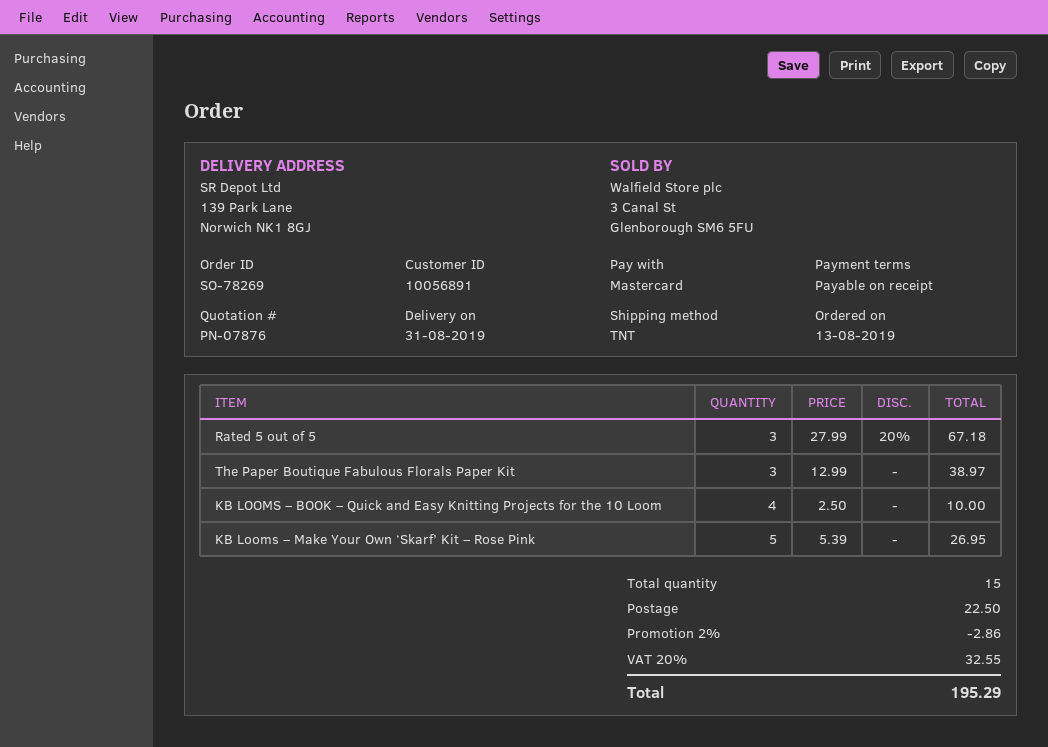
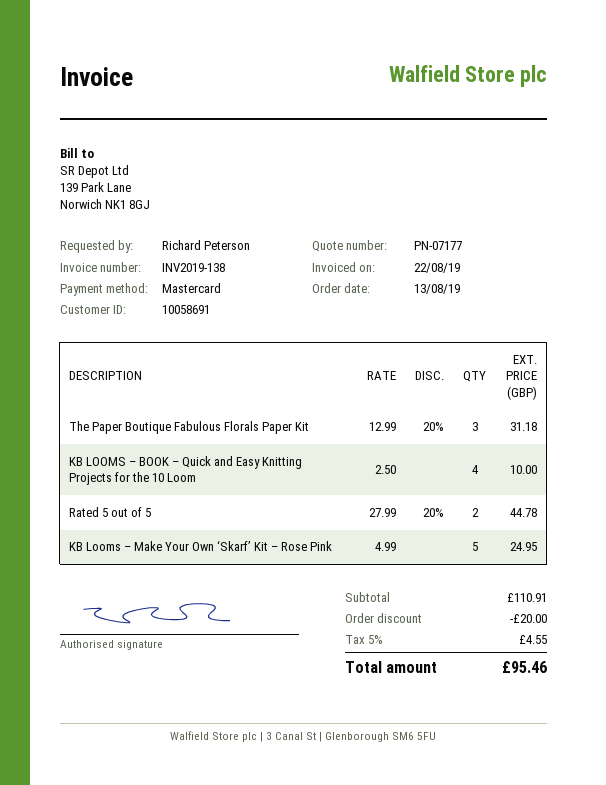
quote number: PN-07876 -> PN-07177
customer number: 10056891 -> 10058691
Rated 5 out of 5: 3 x 27.99 - 20% = 67.18 -> 2 x 27.99 - 20% = 44.78
The Paper Boutique Fabulous Florals Paper Kit: 3 x 12.99 = 38.97 -> 3 x 12.99 - 20% = 31.18
KB Looms – Make Your Own ‘Skarf’ Kit – Rose Pink: 5 x 5.39 = 26.95 -> 5 x 4.99 = 24.95
discount: 2.86 -> 20.00
shipping: 22.50 -> none
tax: 20% = 32.55 -> 5% = 4.55
total: 195.29 -> 95.46

